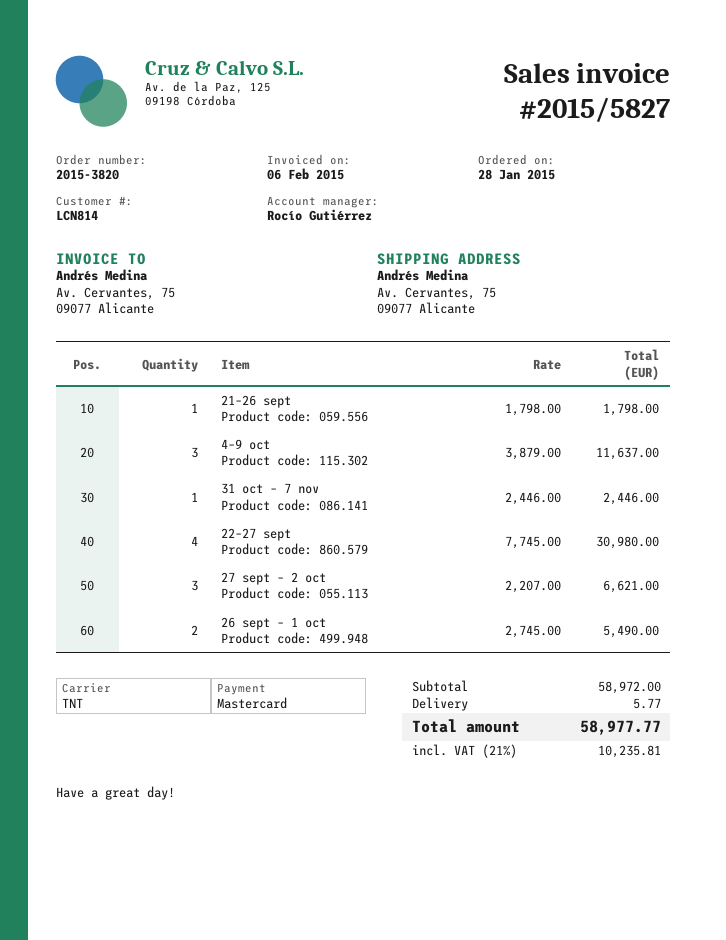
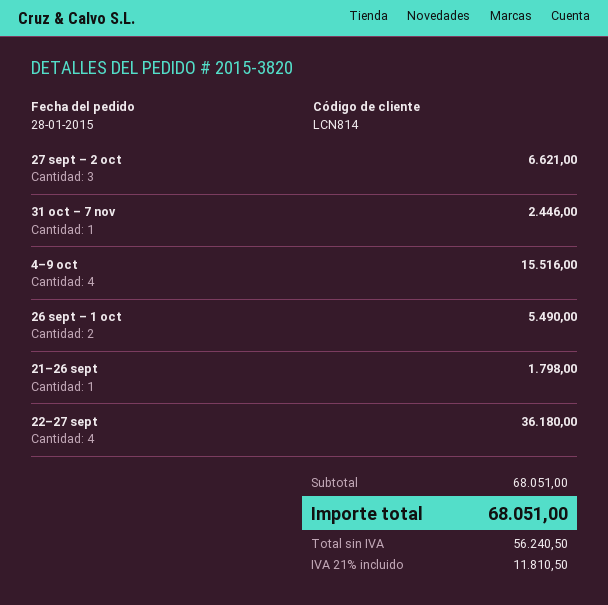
4–9 oct: 3 for 11637.00 -> 4 for 15516.00
22–27 sept: 4 for 30980.00 -> 4 for 36180.00
subtotal: 58972.00 -> 68051.00
shipping: 5.77 -> none
tax: 21% = 10235.81 -> 21% = 11810.50
total: 58977.77 -> 68051.00

